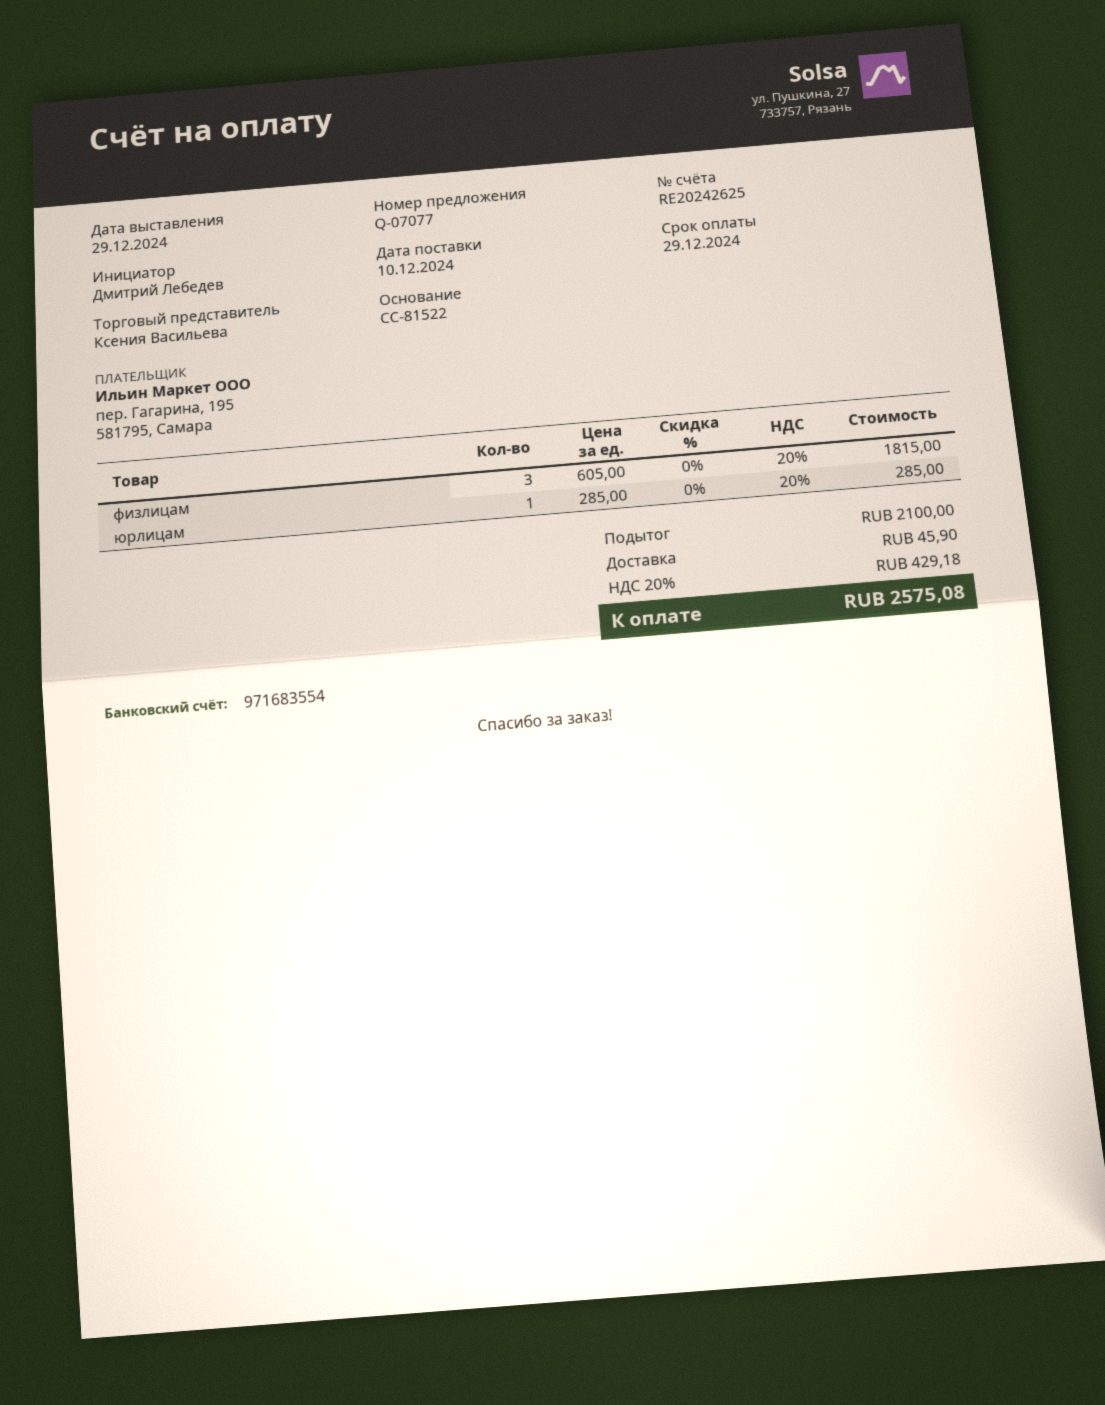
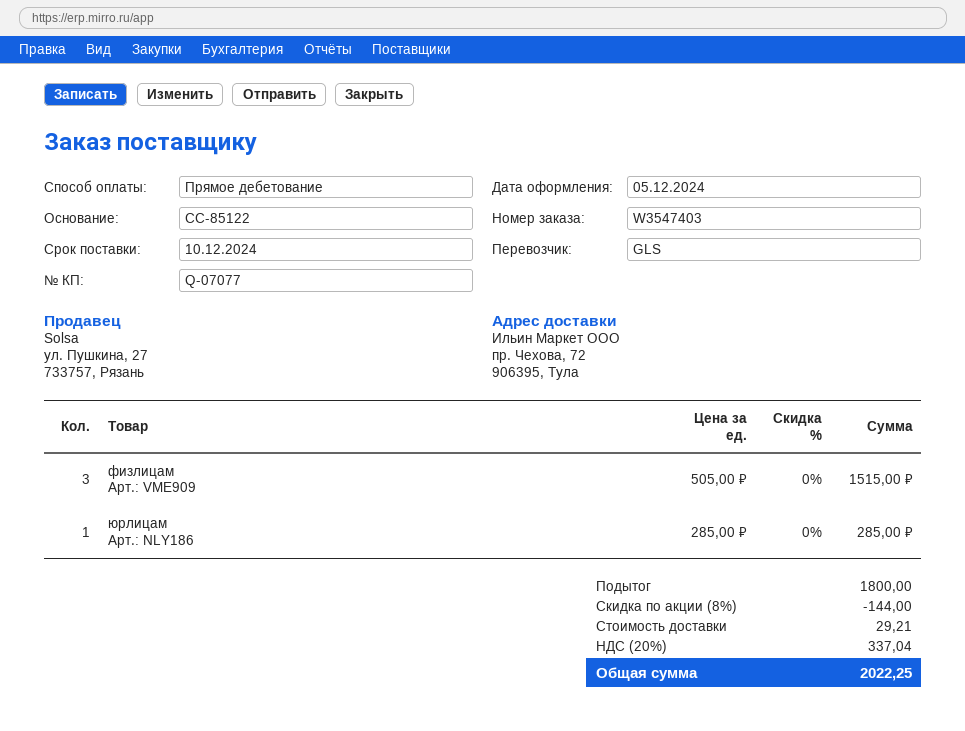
reference: CC-81522 -> CC-85122
физлицам: 3 x 605.00 = 1815.00 -> 3 x 505.00 = 1515.00
subtotal: 2100.00 -> 1800.00
discount: none -> 8% = 144.00
shipping: 45.90 -> 29.21
tax: 20% = 429.18 -> 20% = 337.04
total: 2575.08 -> 2022.25

